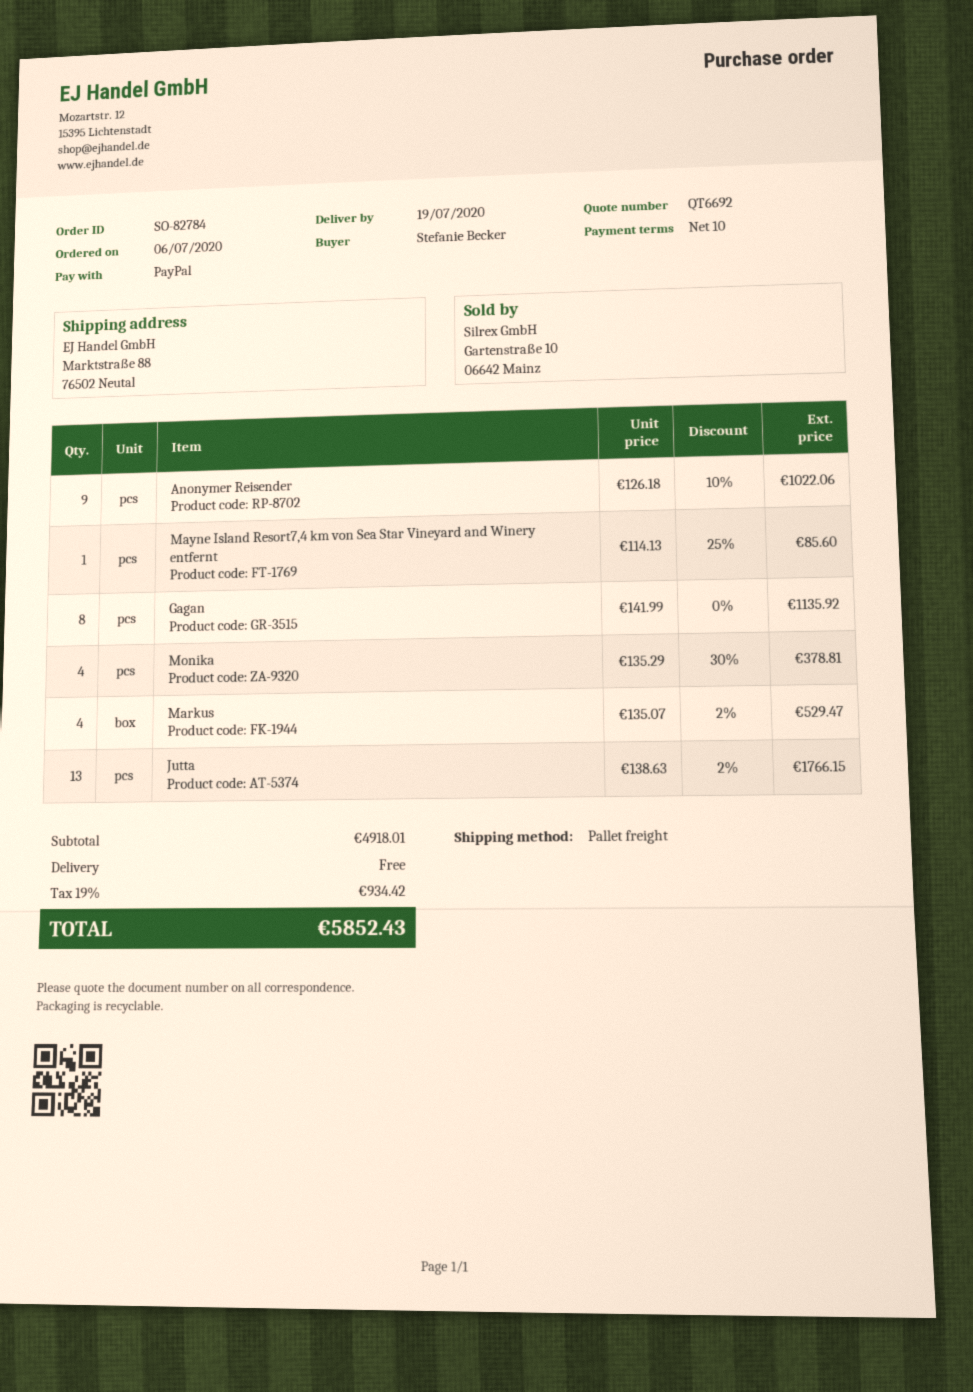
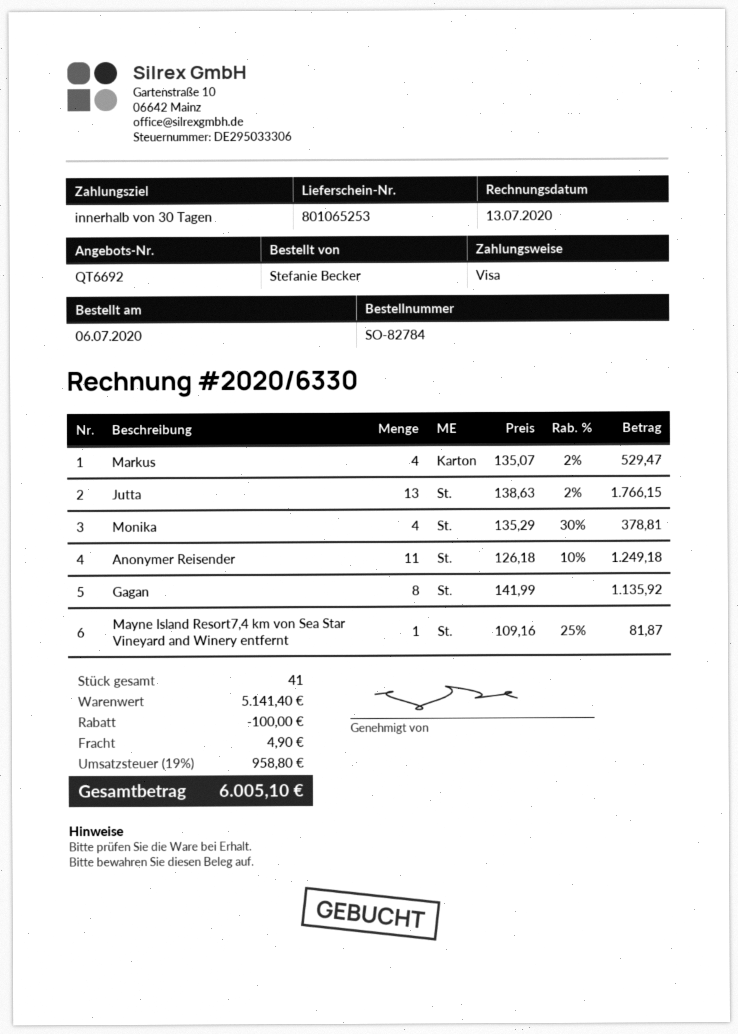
payment terms: 10 days -> 30 days
payment method: PayPal -> Visa
Anonymer Reisender: 9 x 126.18 - 10% = 1022.06 -> 11 x 126.18 - 10% = 1249.18
Mayne Island Resort7,4 km von Sea Star Vineyard and Winery entfernt: 1 x 114.13 - 25% = 85.60 -> 1 x 109.16 - 25% = 81.87
subtotal: 4918.01 -> 5141.40
discount: none -> 100.00
shipping: 0.00 -> 4.90
tax: 19% = 934.42 -> 19% = 958.80
total: 5852.43 -> 6005.10

